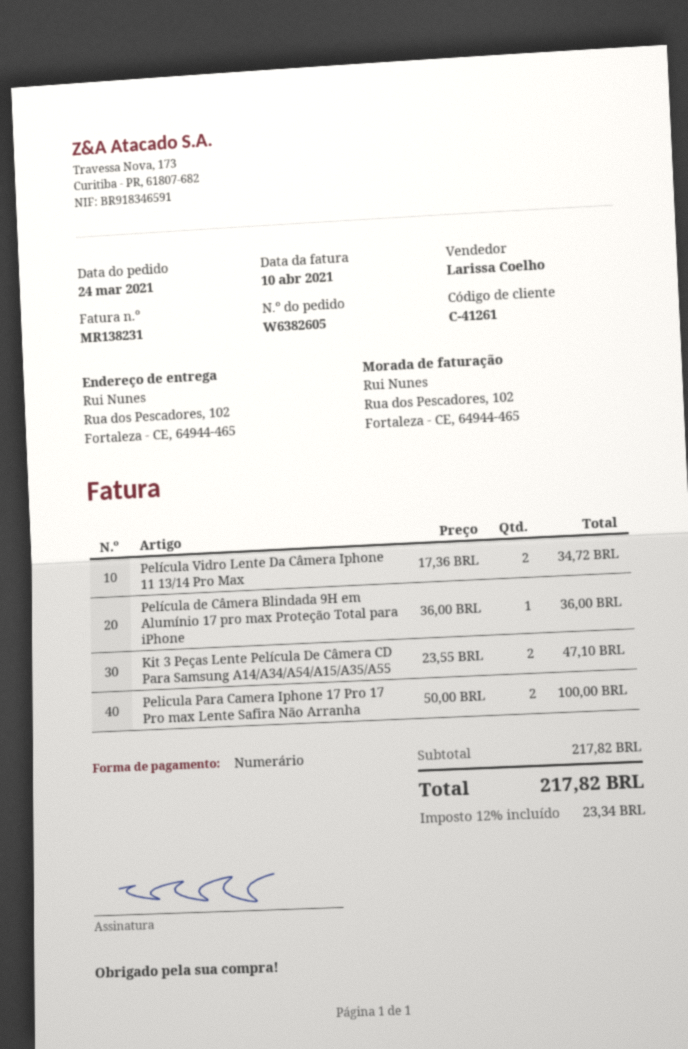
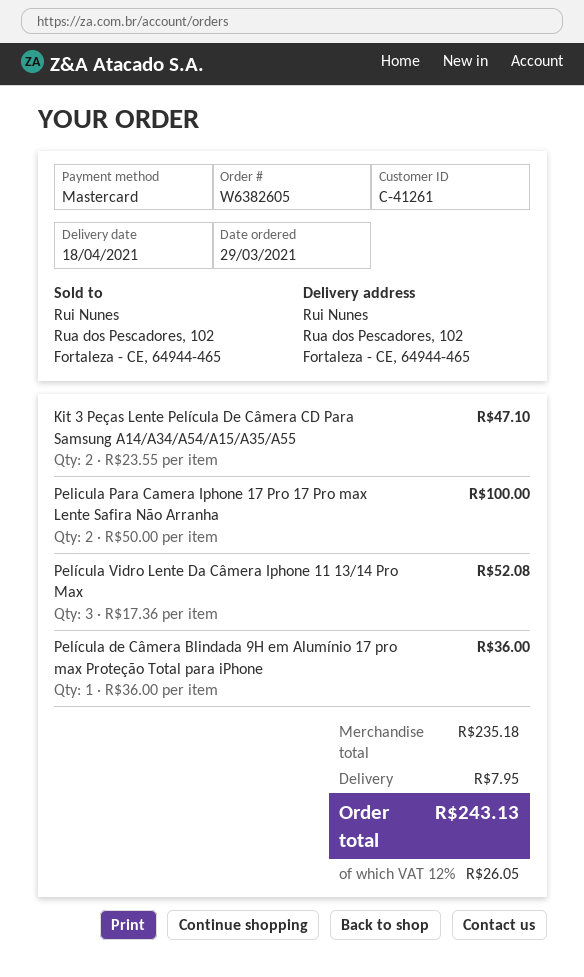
order date: 2021-03-24 -> 2021-03-29
payment method: cash -> Mastercard
Película Vidro Lente Da Câmera Iphone 11 13/14 Pro Max: 2 x 17.36 = 34.72 -> 3 x 17.36 = 52.08
subtotal: 217.82 -> 235.18
shipping: none -> 7.95
tax: 12% = 23.34 -> 12% = 26.05
total: 217.82 -> 243.13

